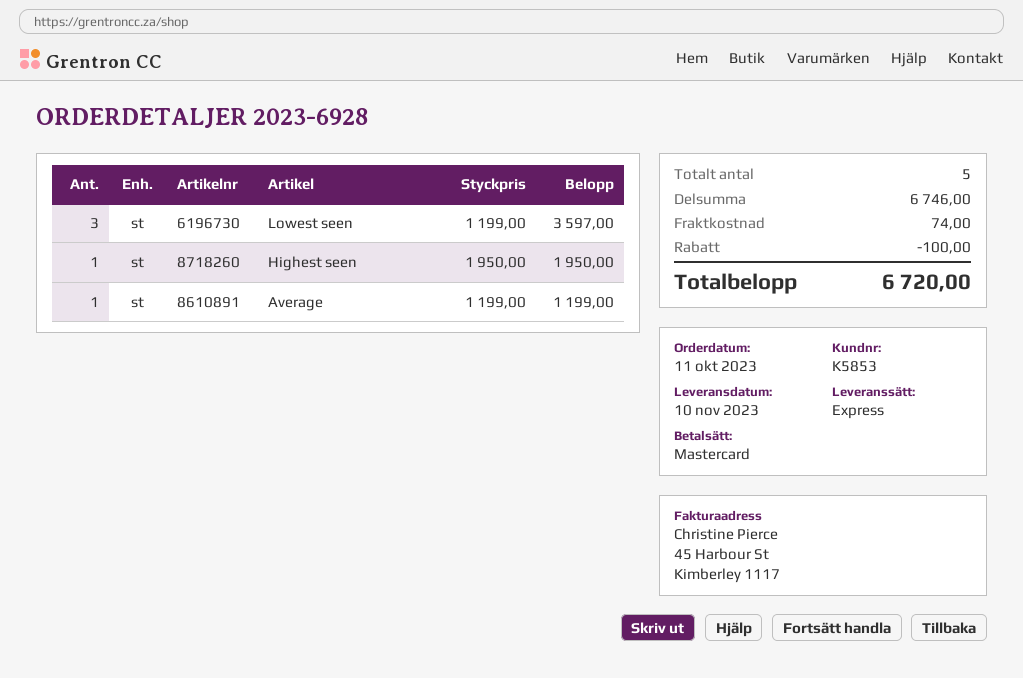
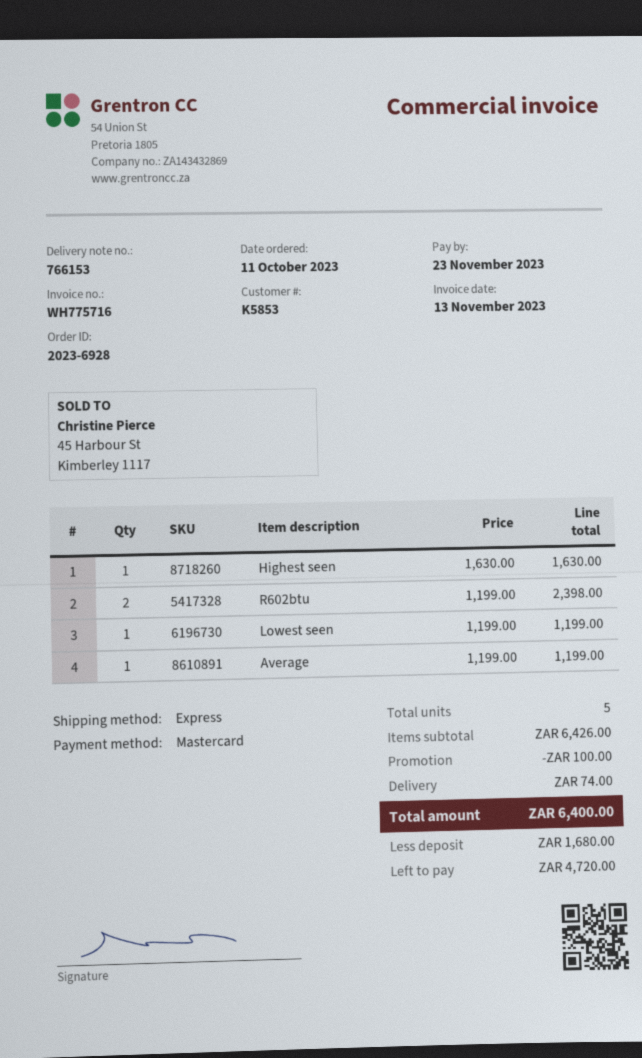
Lowest seen: 3 x 1199.00 = 3597.00 -> 1 x 1199.00 = 1199.00
Highest seen: 1 x 1950.00 = 1950.00 -> 1 x 1630.00 = 1630.00
R602btu: none -> 2 x 1199.00 = 2398.00
subtotal: 6746.00 -> 6426.00
total: 6720.00 -> 6400.00

